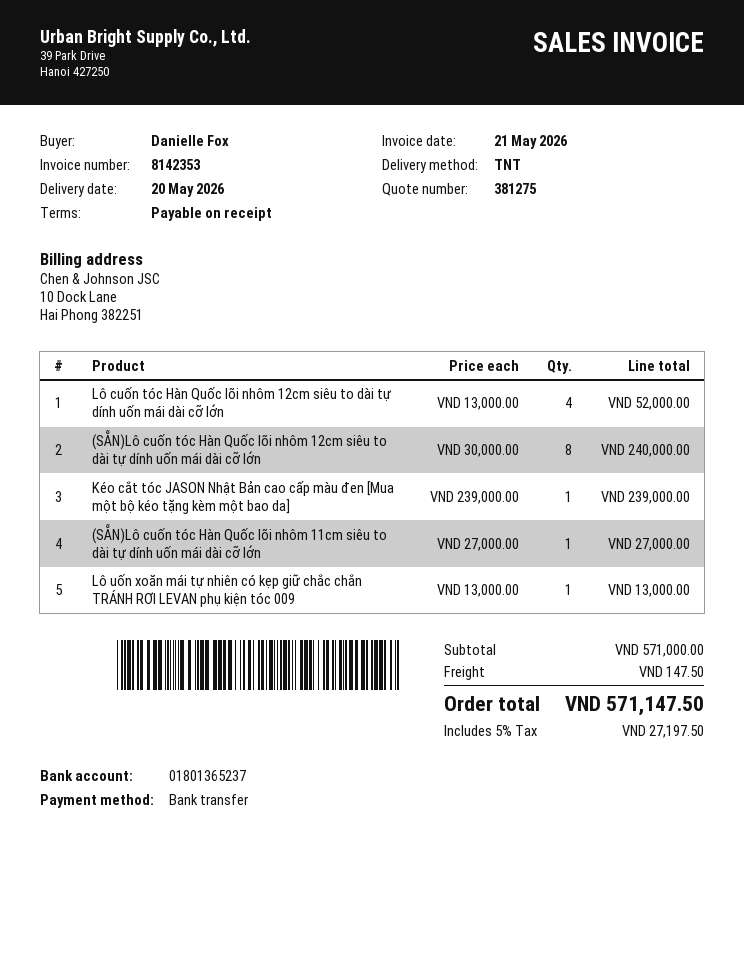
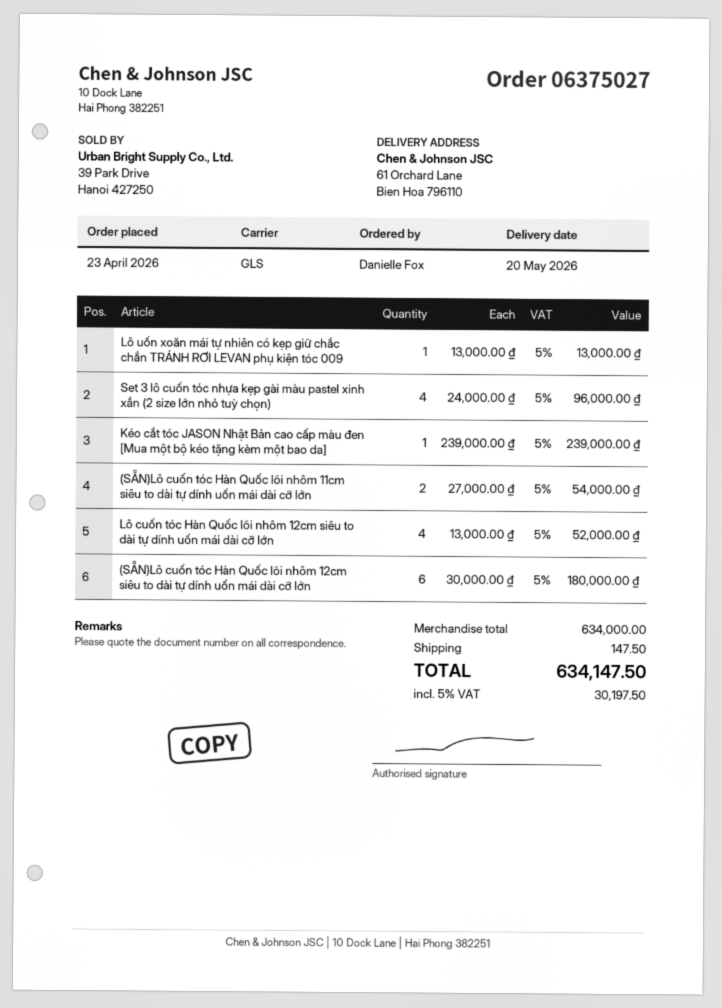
shipping method: TNT -> GLS
(SẴN)Lô cuốn tóc Hàn Quốc lõi nhôm 12cm siêu to dài tự dính uốn mái dài cỡ lớn: 8 x 30000.00 = 240000.00 -> 6 x 30000.00 = 180000.00
(SẴN)Lô cuốn tóc Hàn Quốc lõi nhôm 11cm siêu to dài tự dính uốn mái dài cỡ lớn: 1 x 27000.00 = 27000.00 -> 2 x 27000.00 = 54000.00
Set 3 lô cuốn tóc nhựa kẹp gài màu pastel xinh xắn (2 size lớn nhỏ tuỳ chọn): none -> 4 x 24000.00 = 96000.00
subtotal: 571000.00 -> 634000.00
tax: 5% = 27197.50 -> 5% = 30197.50
total: 571147.50 -> 634147.50

